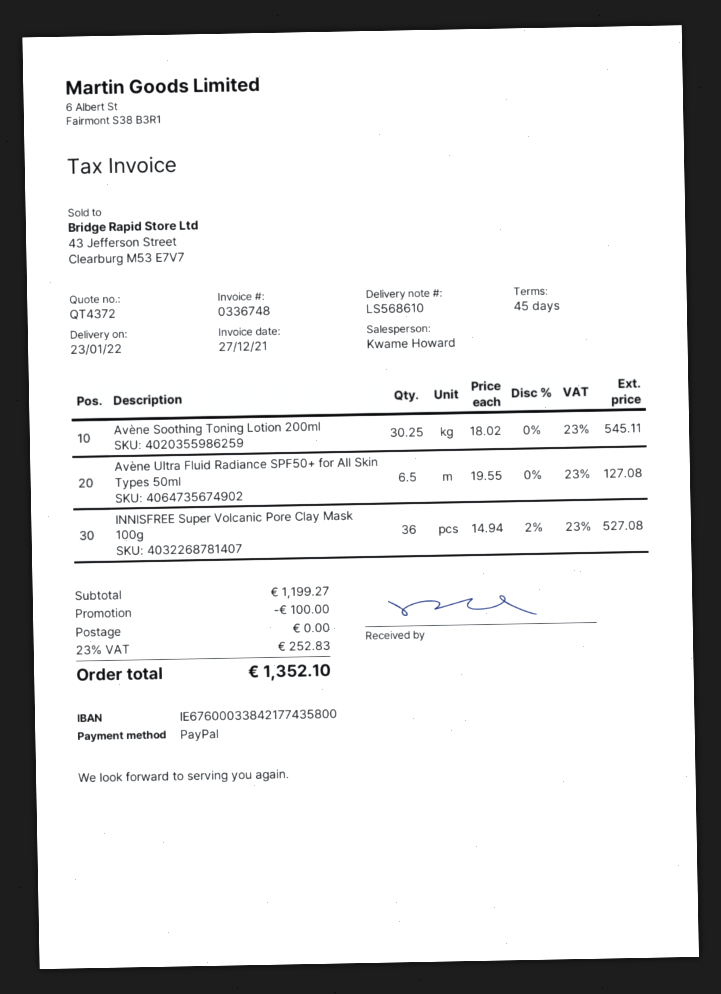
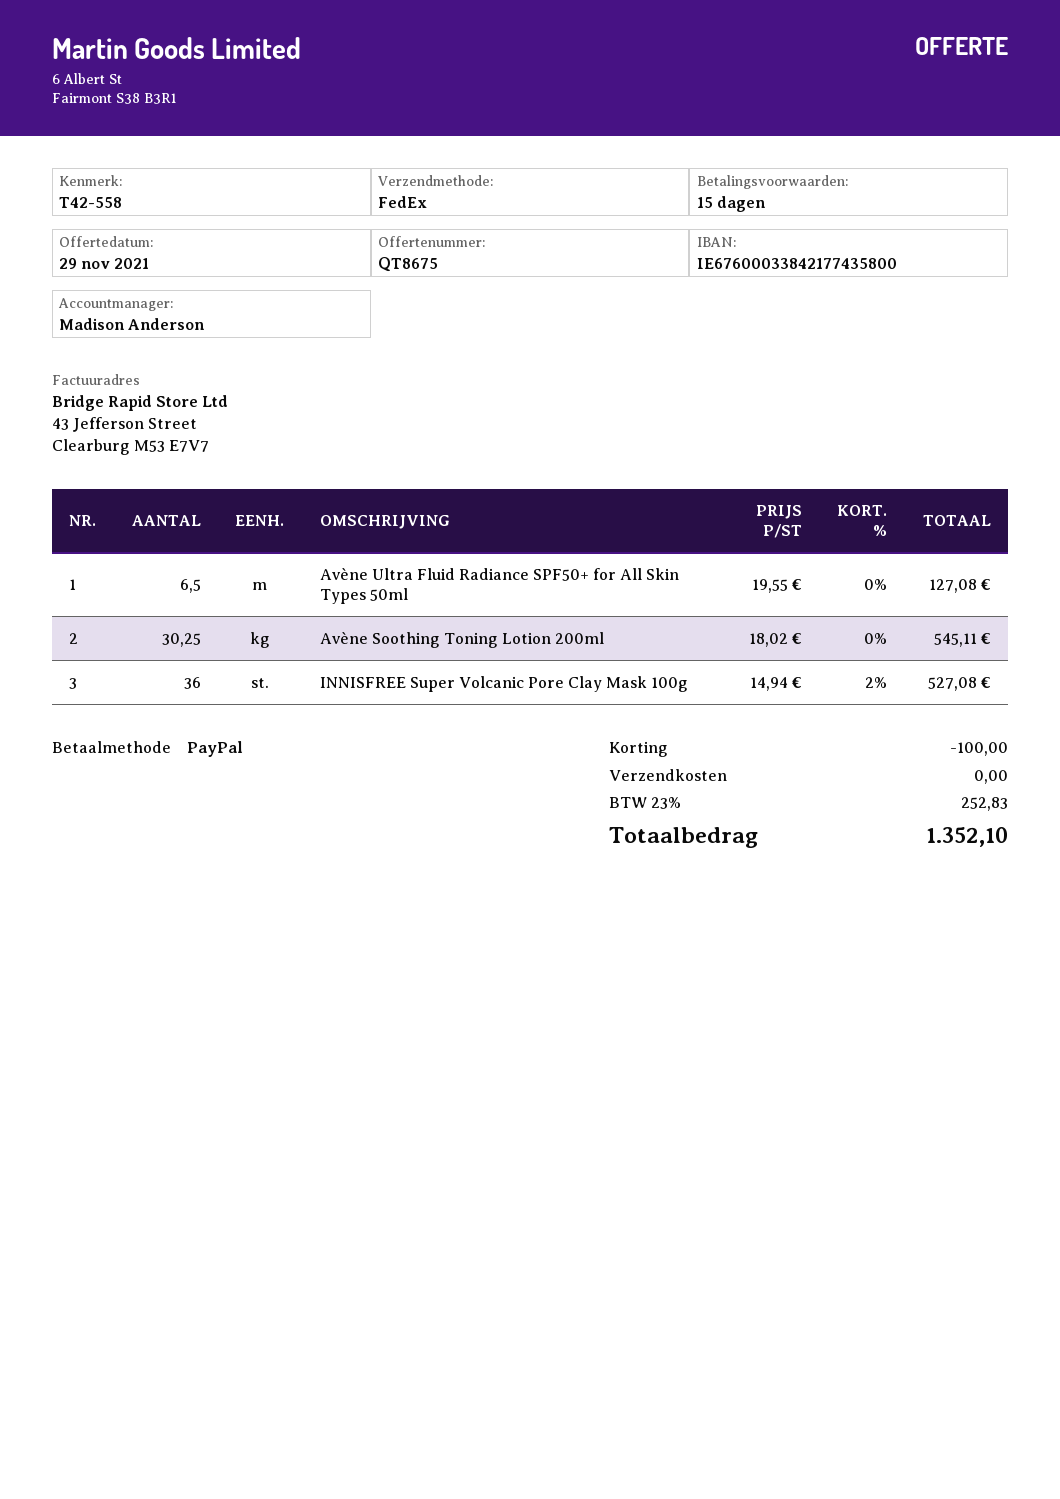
quote number: QT4372 -> QT8675
payment terms: 45 days -> 15 days
sales rep: Kwame Howard -> Madison Anderson

